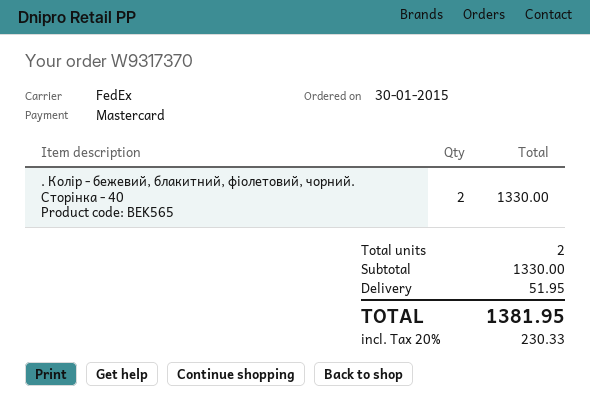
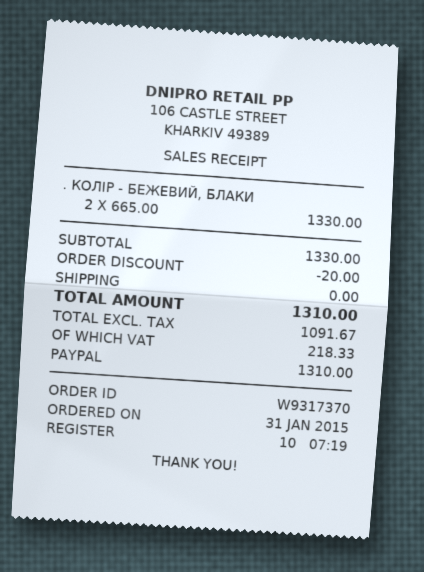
order date: 2015-01-30 -> 2015-01-31
payment method: Mastercard -> PayPal
discount: none -> 20.00
shipping: 51.95 -> 0.00
tax: 230.33 -> 218.33
total: 1381.95 -> 1310.00

